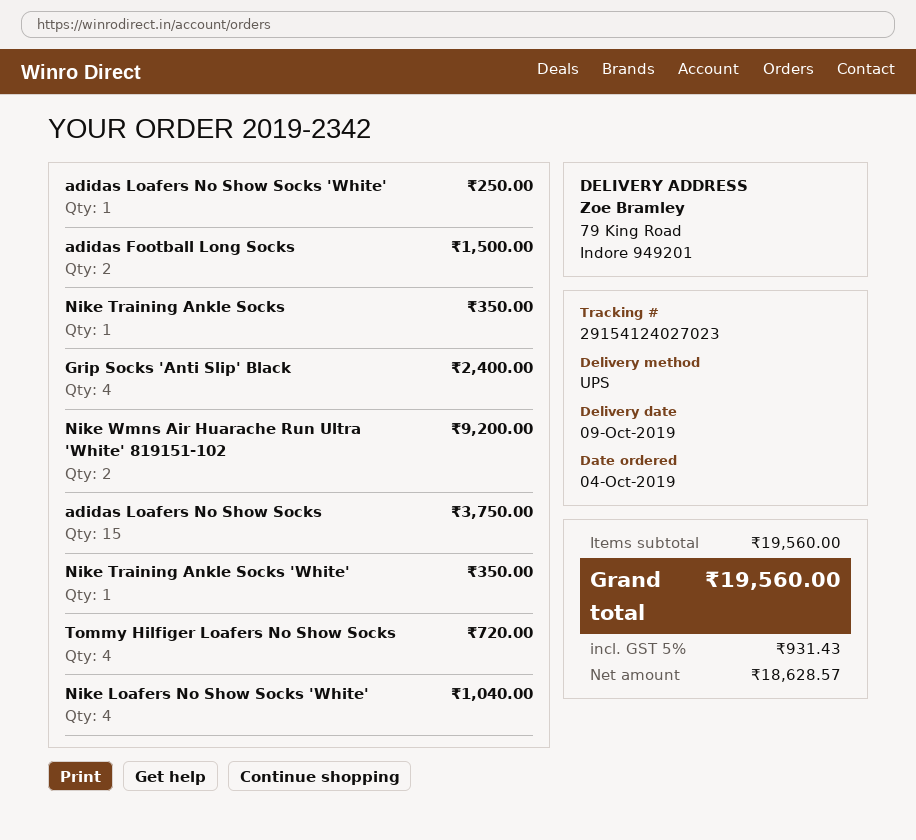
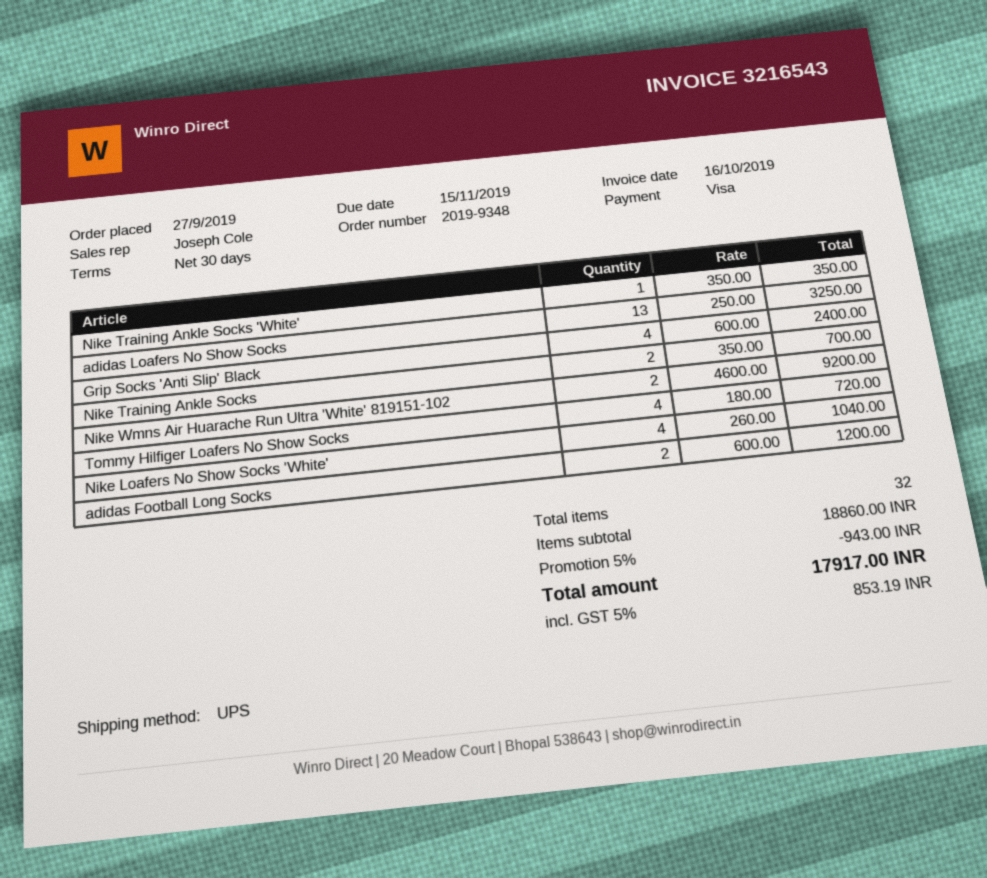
order number: 2019-2342 -> 2019-9348
order date: 2019-10-04 -> 2019-09-27
adidas Loafers No Show Socks 'White': 1 for 250.00 -> none
adidas Football Long Socks: 2 for 1500.00 -> 2 for 1200.00
Nike Training Ankle Socks: 1 for 350.00 -> 2 for 700.00
adidas Loafers No Show Socks: 15 for 3750.00 -> 13 for 3250.00
subtotal: 19560.00 -> 18860.00
discount: none -> 5% = 943.00
tax: 5% = 931.43 -> 5% = 853.19
total: 19560.00 -> 17917.00

